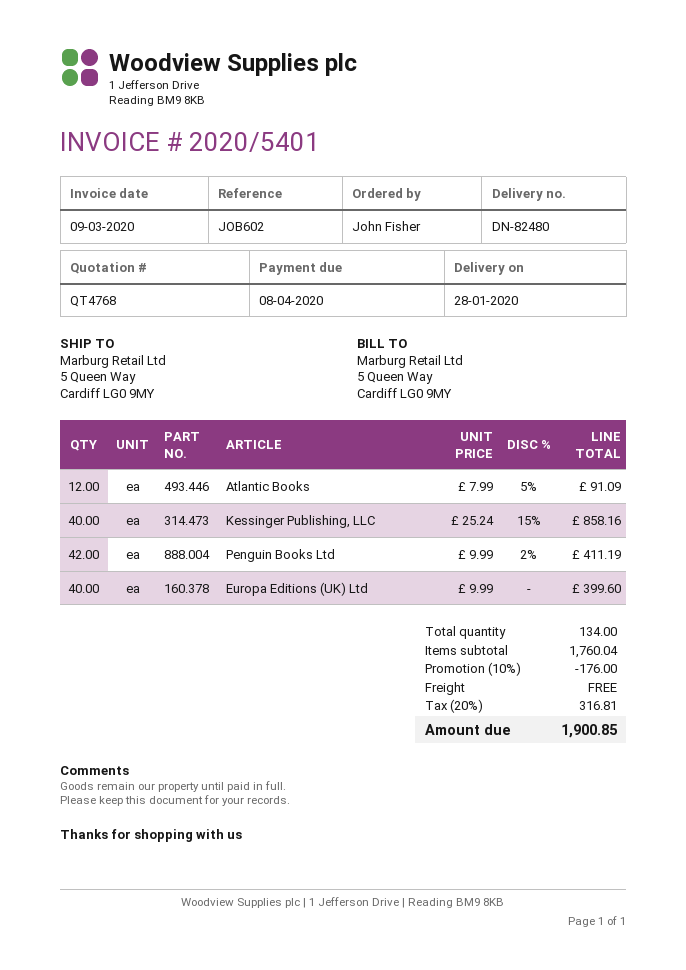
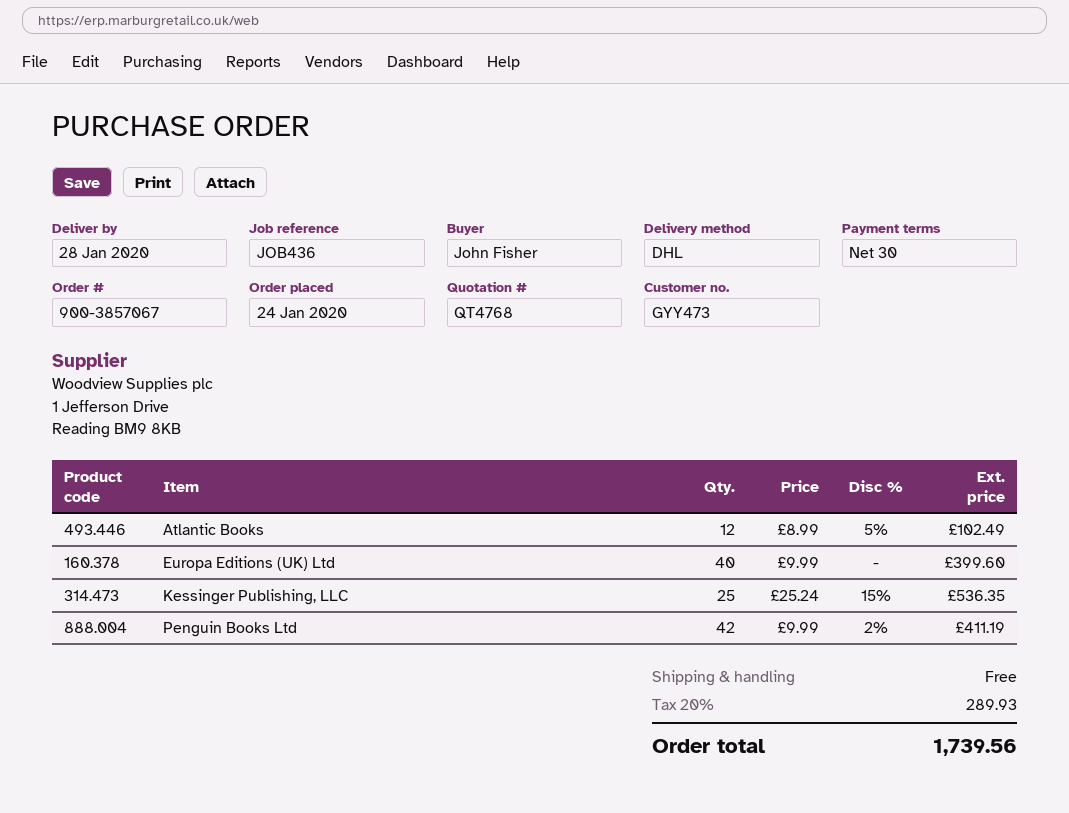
reference: JOB602 -> JOB436
Atlantic Books: 12 x 7.99 - 5% = 91.09 -> 12 x 8.99 - 5% = 102.49
Kessinger Publishing, LLC: 40 x 25.24 - 15% = 858.16 -> 25 x 25.24 - 15% = 536.35
discount: 10% = 176.00 -> none
tax: 20% = 316.81 -> 20% = 289.93
total: 1900.85 -> 1739.56

